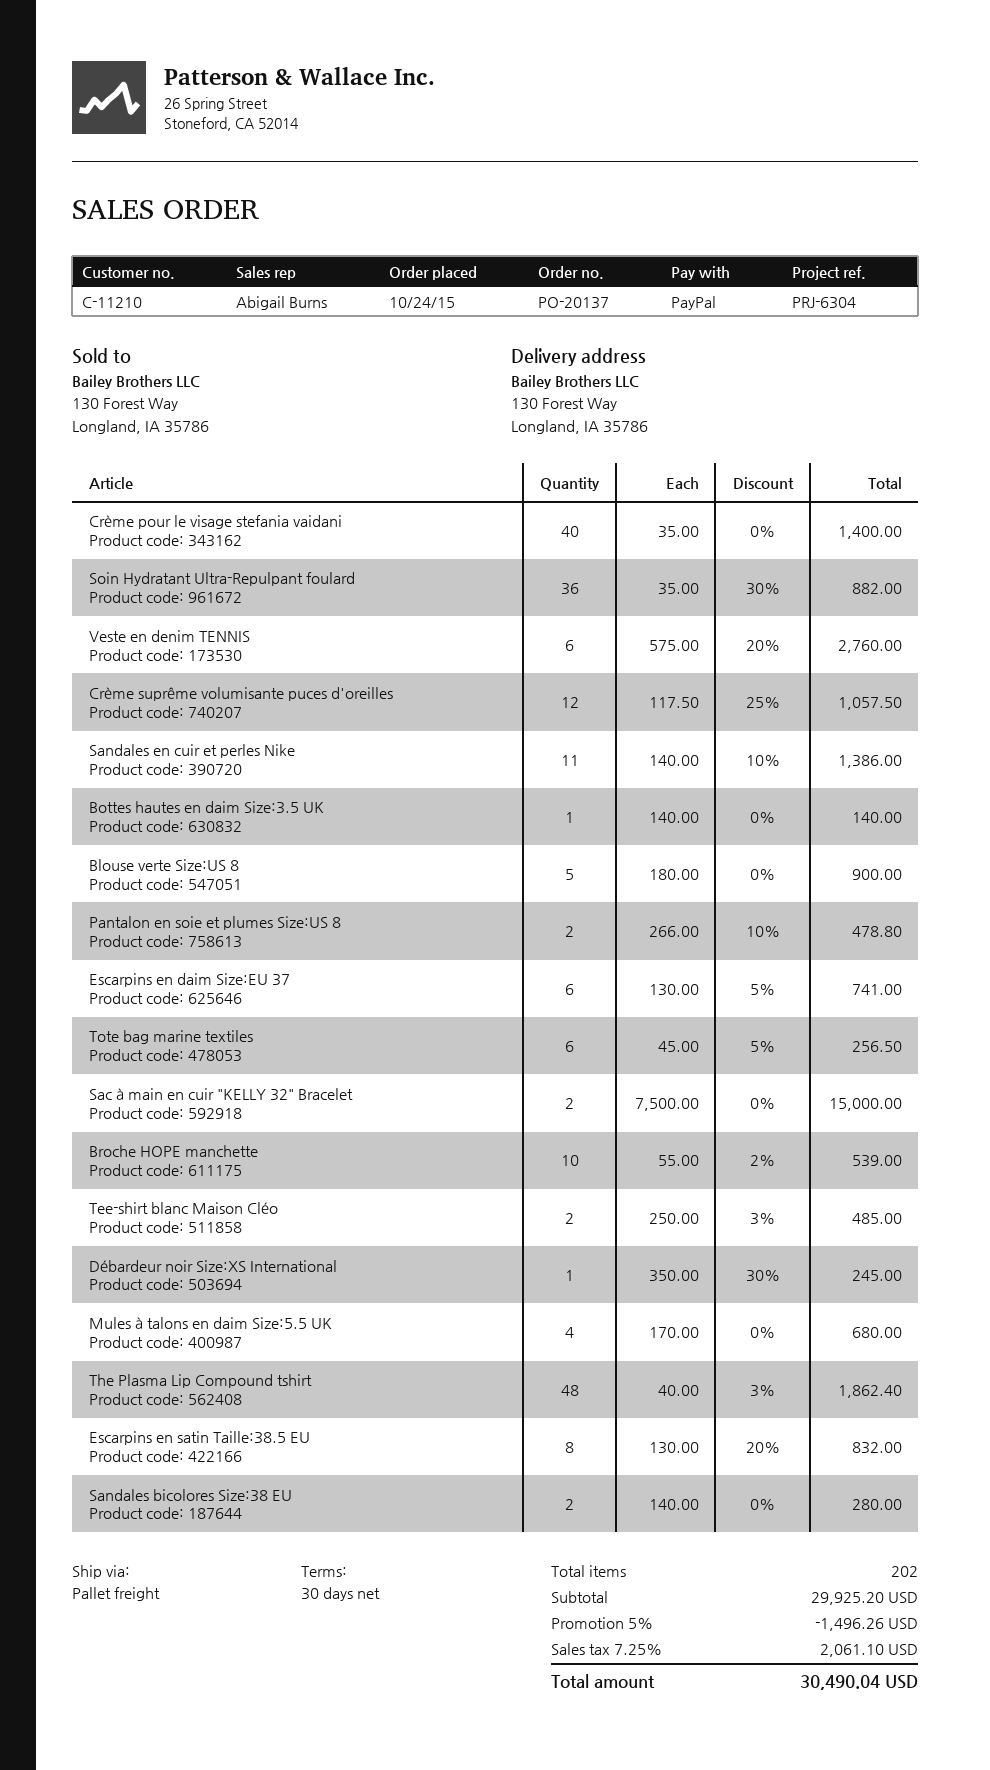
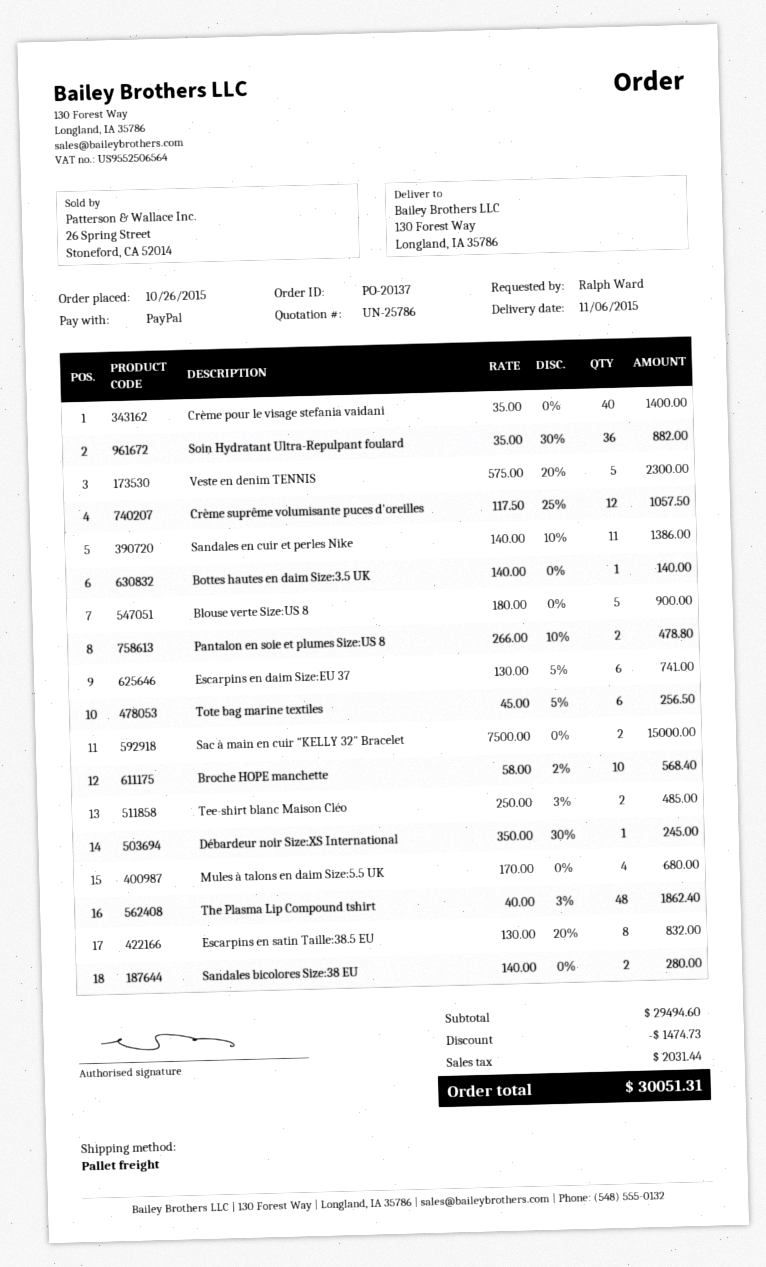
order date: 2015-10-24 -> 2015-10-26
Veste en denim TENNIS: 6 x 575.00 - 20% = 2760.00 -> 5 x 575.00 - 20% = 2300.00
Broche HOPE manchette: 10 x 55.00 - 2% = 539.00 -> 10 x 58.00 - 2% = 568.40
subtotal: 29925.20 -> 29494.60
discount: 1496.26 -> 1474.73
tax: 2061.10 -> 2031.44
total: 30490.04 -> 30051.31

